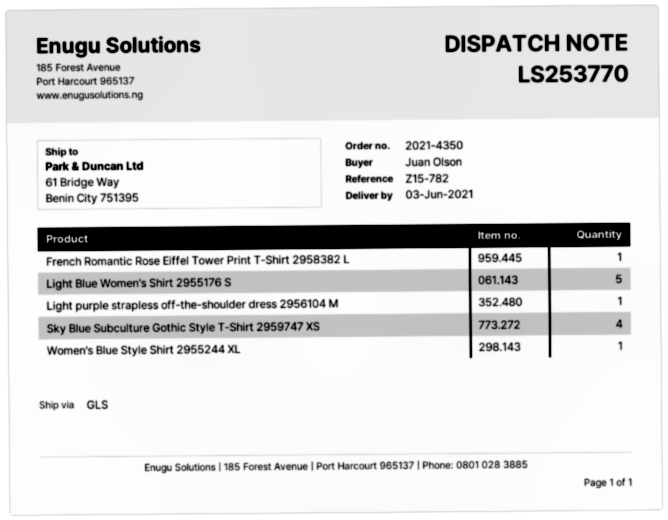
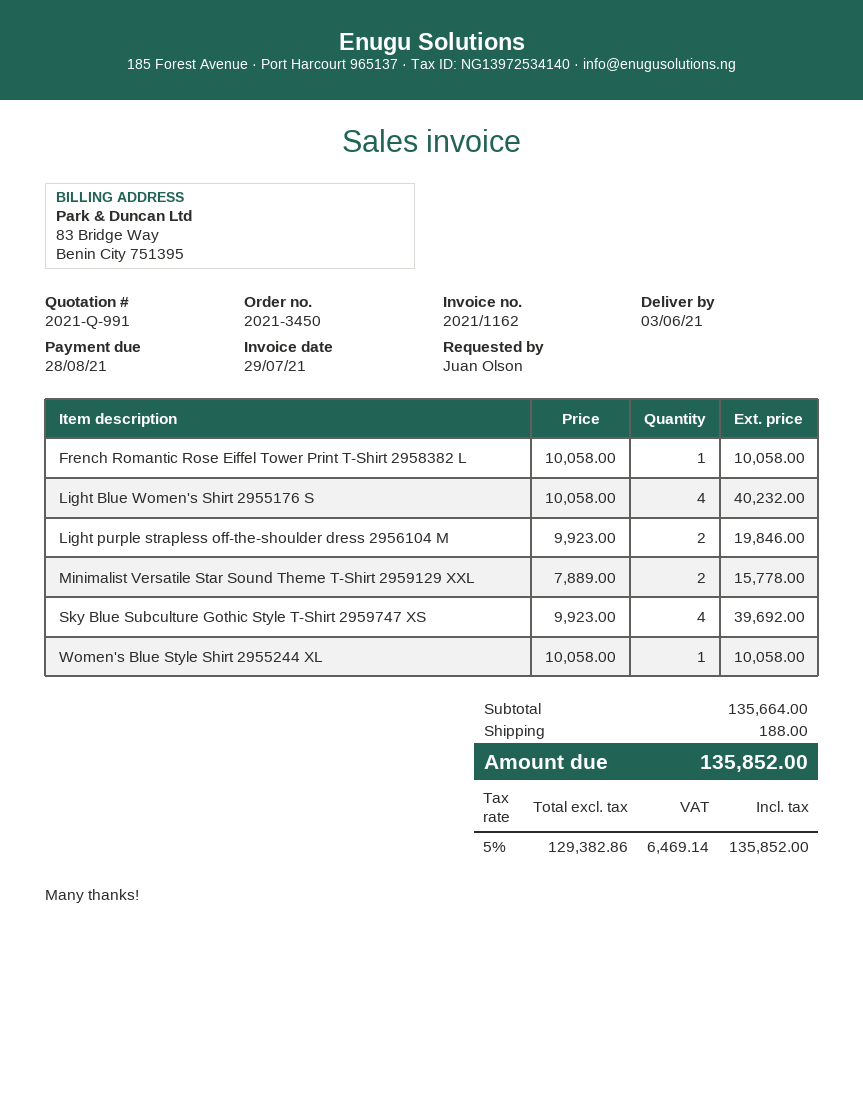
order number: 2021-4350 -> 2021-3450
Light Blue Women's Shirt 2955176 S: 5 -> 4
Light purple strapless off-the-shoulder dress 2956104 M: 1 -> 2
Minimalist Versatile Star Sound Theme T-Shirt 2959129 XXL: none -> 2

